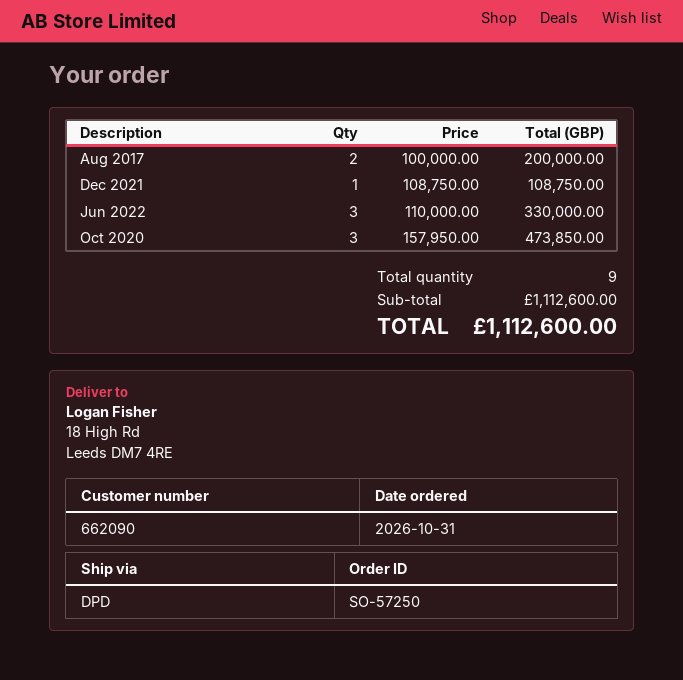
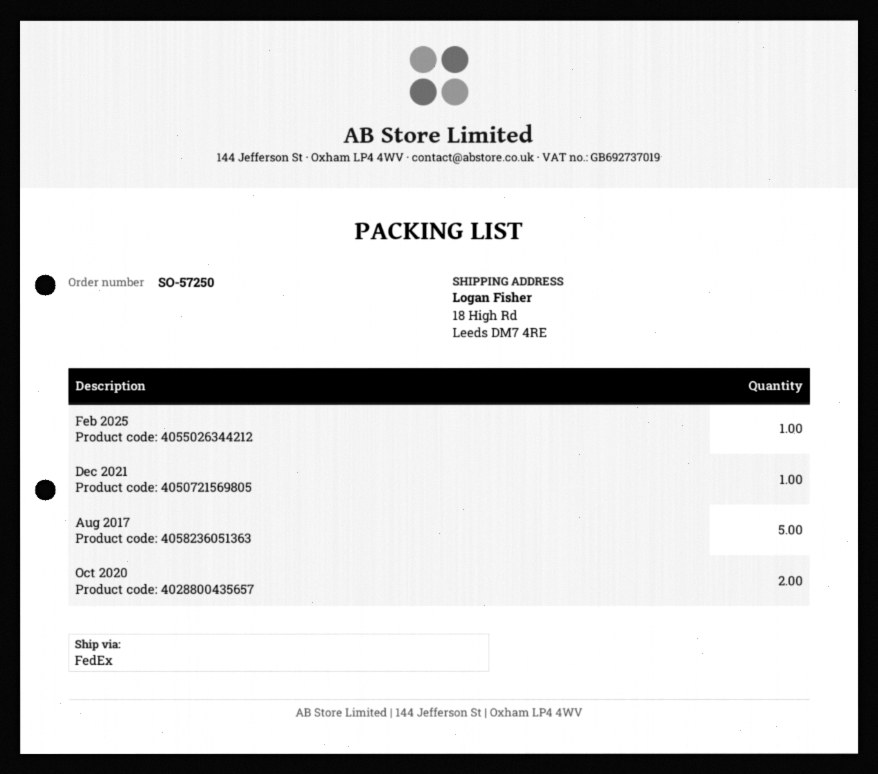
shipping method: DPD -> FedEx
Aug 2017: 2 -> 5
Jun 2022: 3 -> none
Oct 2020: 3 -> 2
Feb 2025: none -> 1

